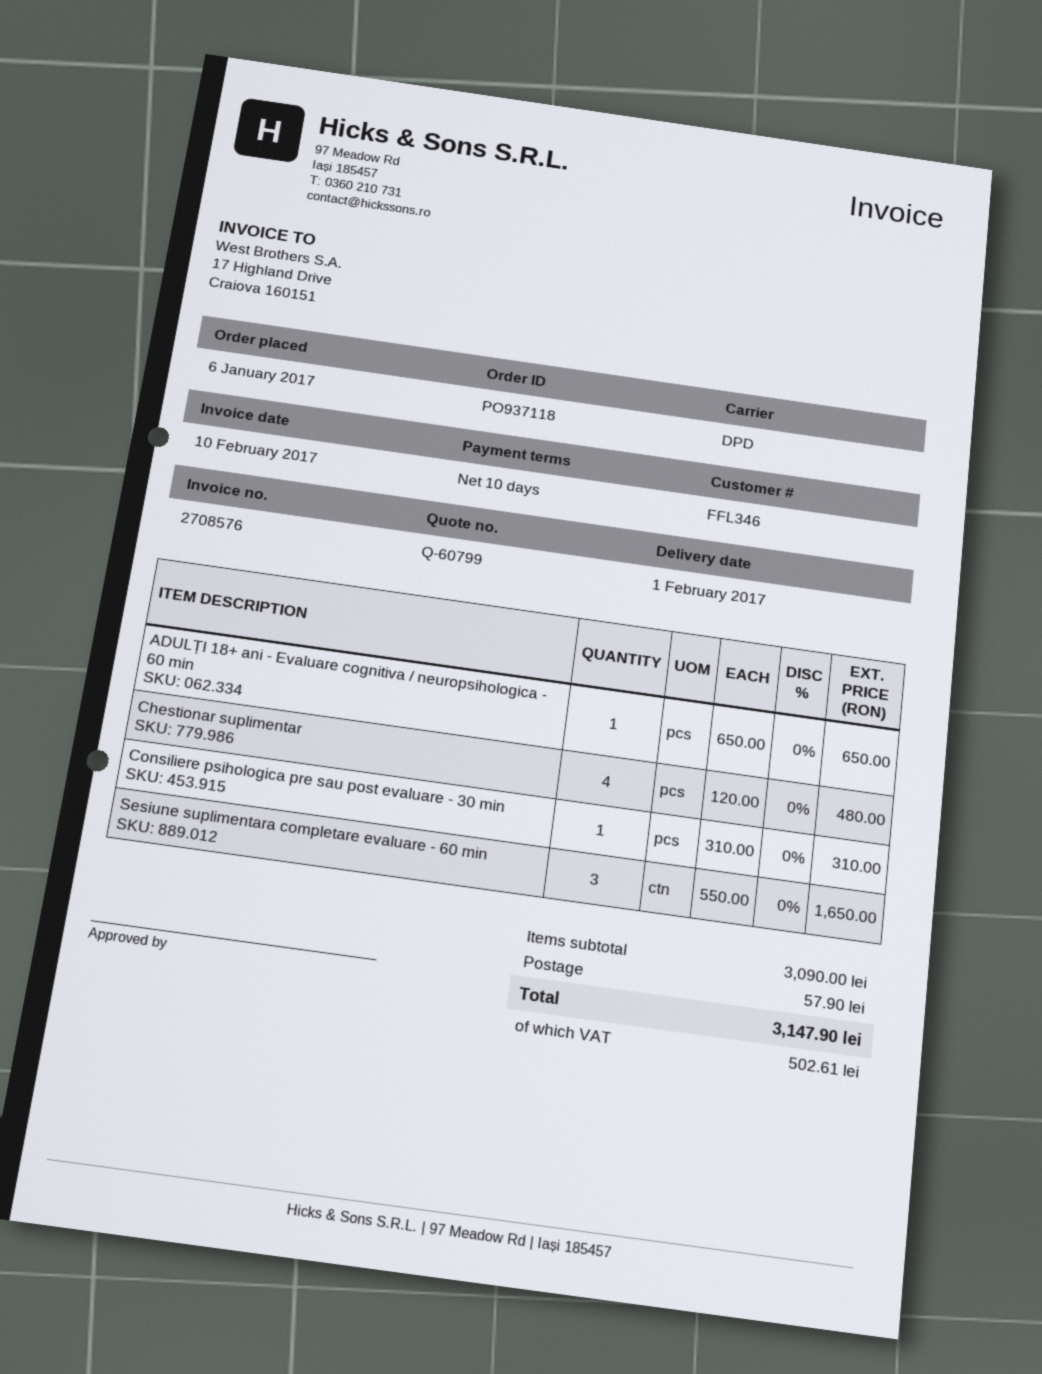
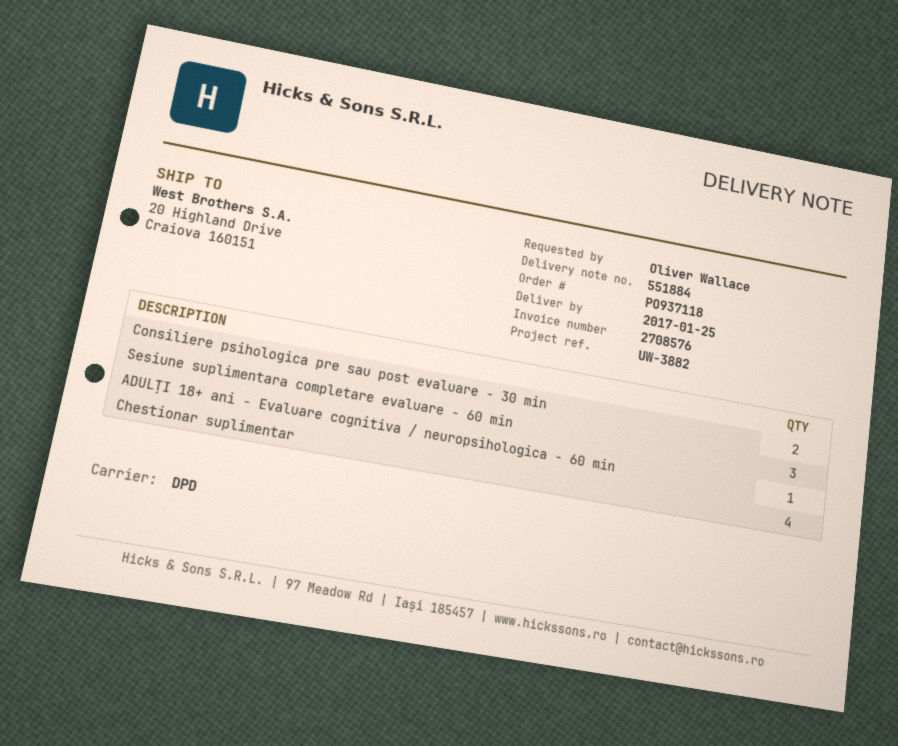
delivery date: 2017-02-01 -> 2017-01-25
Consiliere psihologica pre sau post evaluare - 30 min: 1 -> 2

